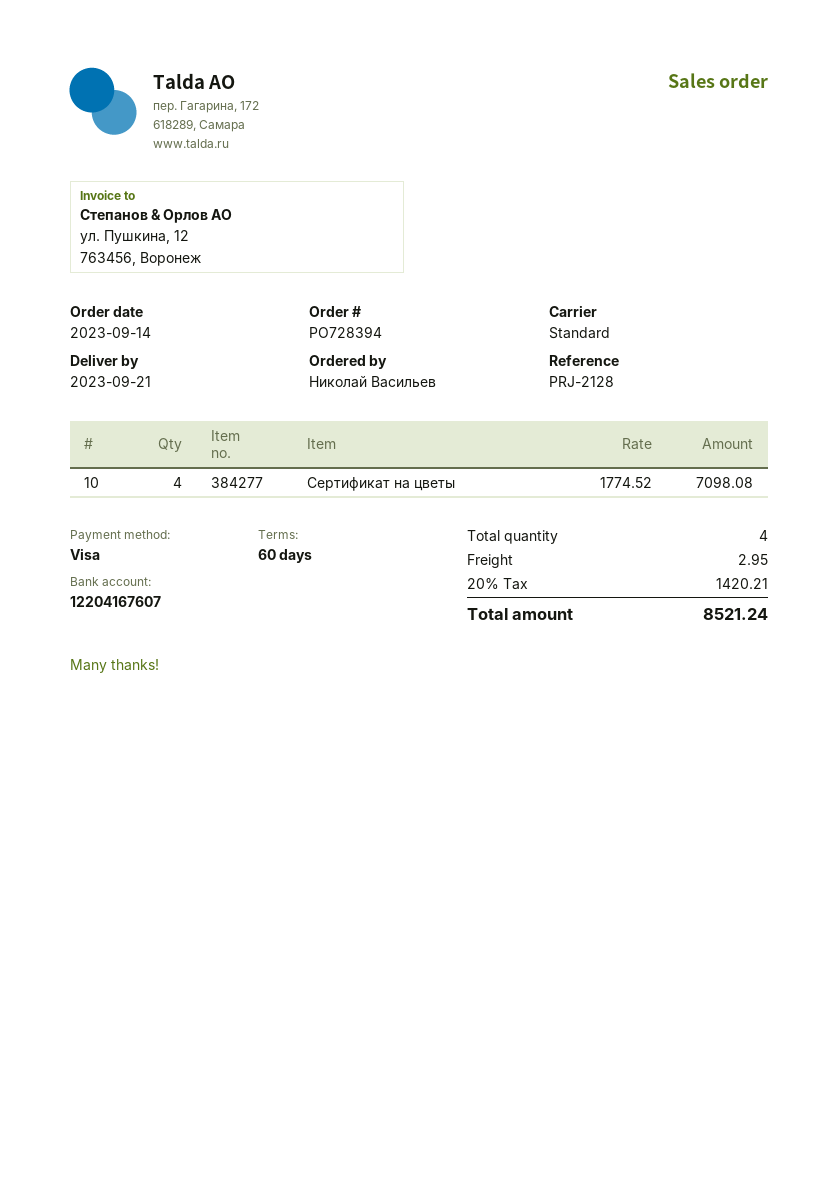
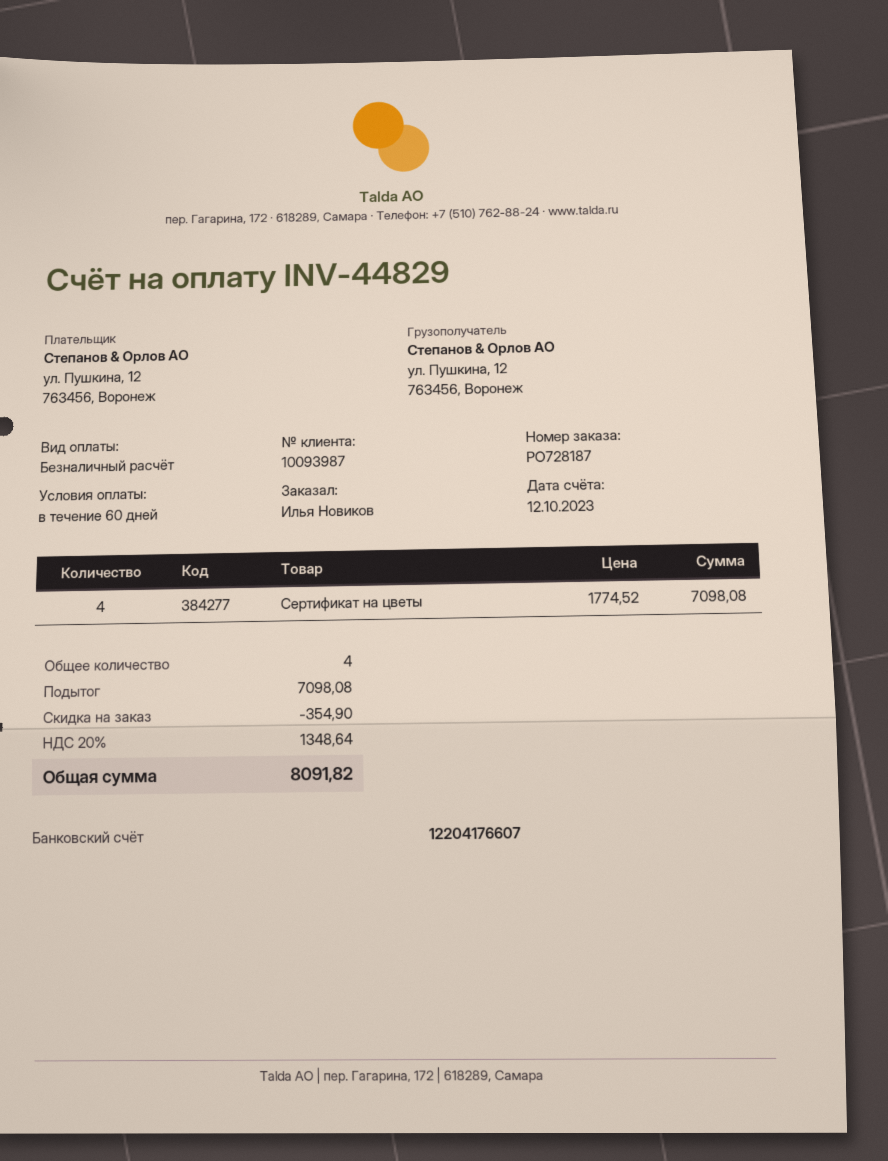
order number: PO728394 -> PO728187
ordered by: Николай Васильев -> Илья Новиков
payment method: Visa -> bank transfer
bank account: 12204167607 -> 12204176607
discount: none -> 354.90
shipping: 2.95 -> none
tax: 20% = 1420.21 -> 20% = 1348.64
total: 8521.24 -> 8091.82

